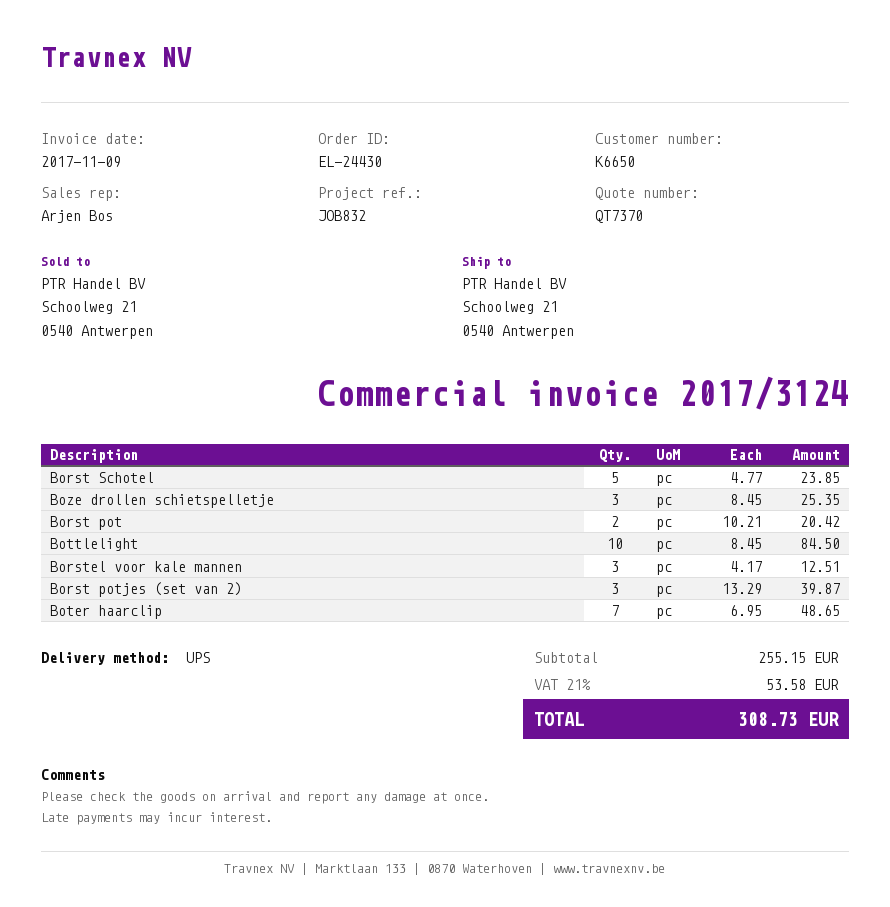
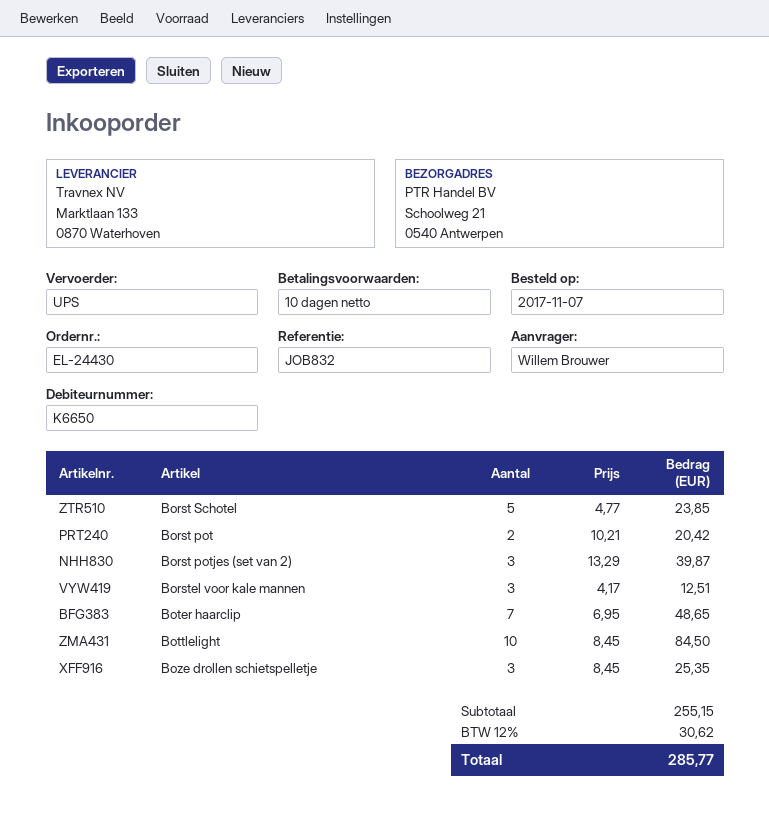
tax: 21% = 53.58 -> 12% = 30.62
total: 308.73 -> 285.77

